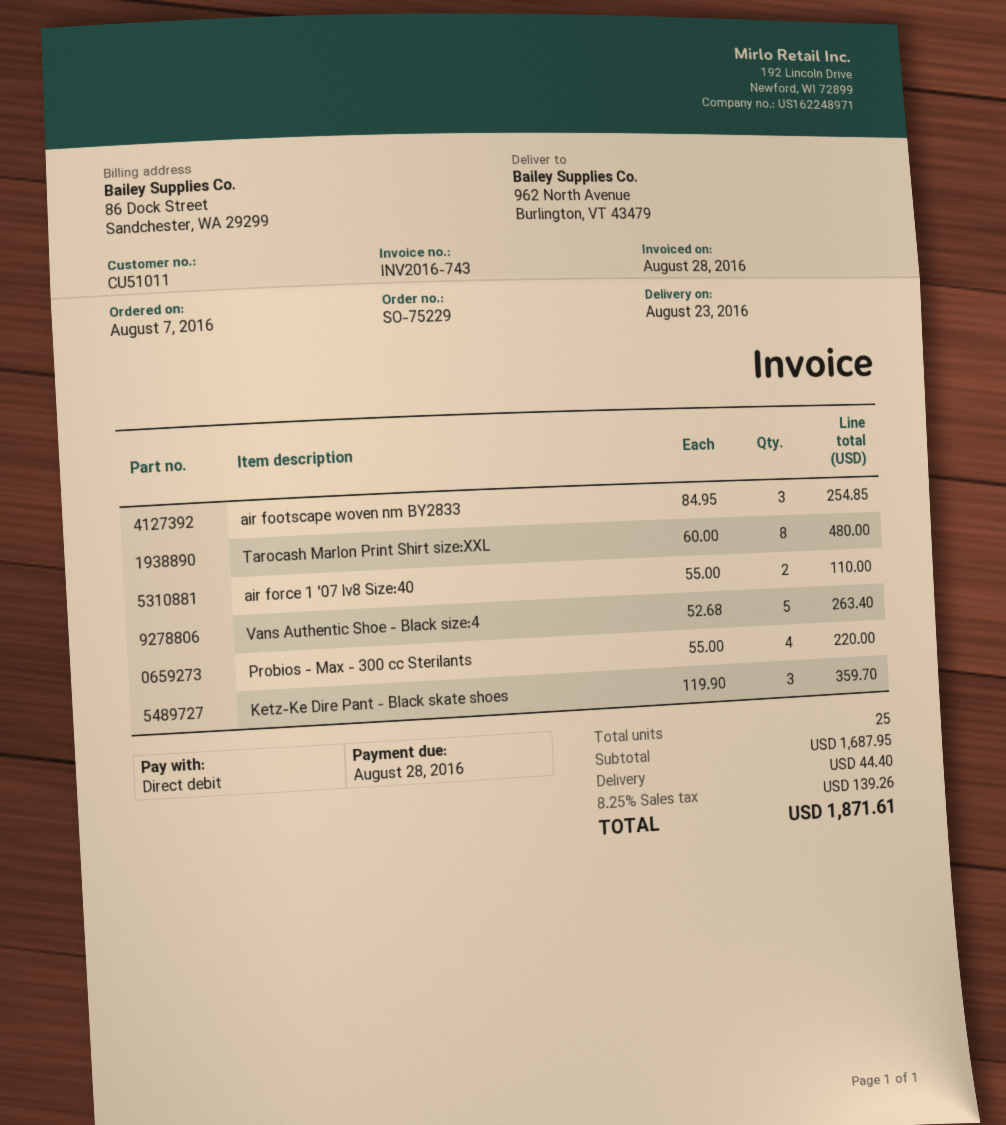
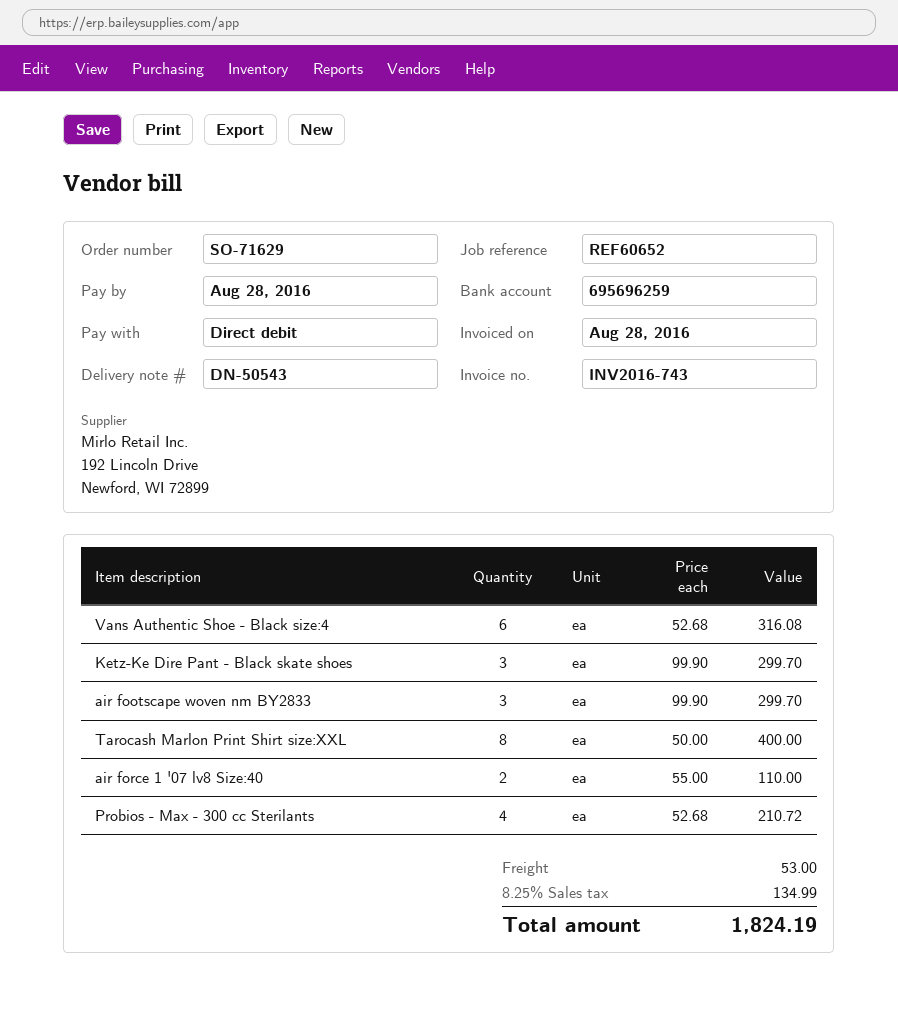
order number: SO-75229 -> SO-71629
air footscape woven nm BY2833: 3 x 84.95 = 254.85 -> 3 x 99.90 = 299.70
Tarocash Marlon Print Shirt size:XXL: 8 x 60.00 = 480.00 -> 8 x 50.00 = 400.00
Vans Authentic Shoe - Black size:4: 5 x 52.68 = 263.40 -> 6 x 52.68 = 316.08
Probios - Max - 300 cc Sterilants: 4 x 55.00 = 220.00 -> 4 x 52.68 = 210.72
Ketz-Ke Dire Pant - Black skate shoes: 3 x 119.90 = 359.70 -> 3 x 99.90 = 299.70
shipping: 44.40 -> 53.00
tax: 8.25% = 139.26 -> 8.25% = 134.99
total: 1871.61 -> 1824.19

